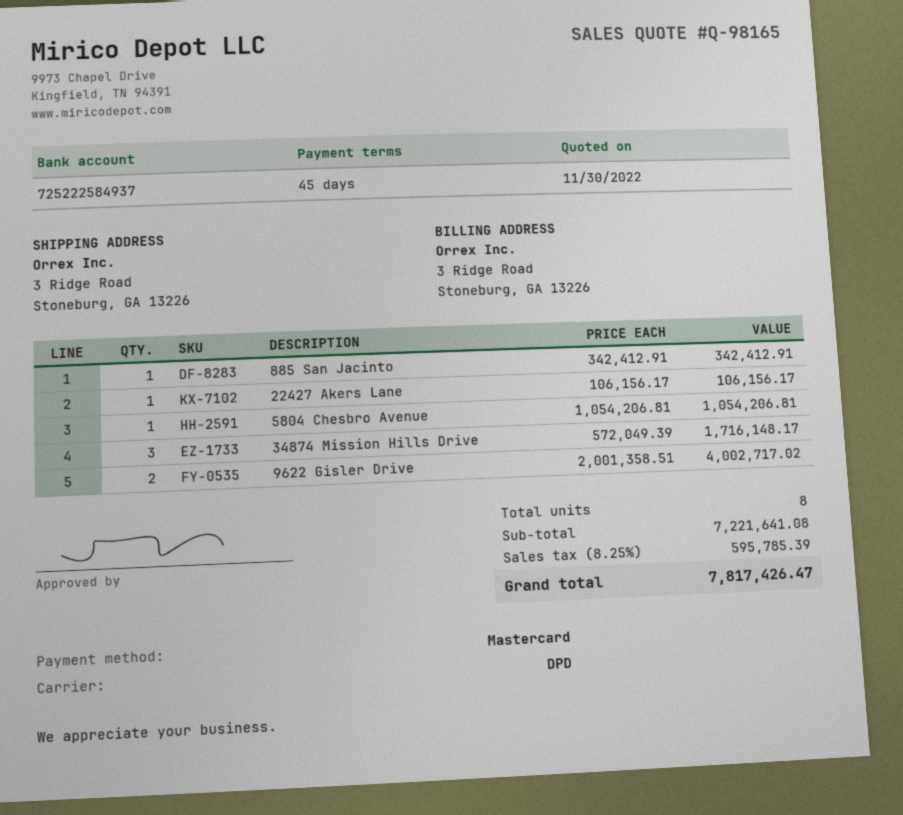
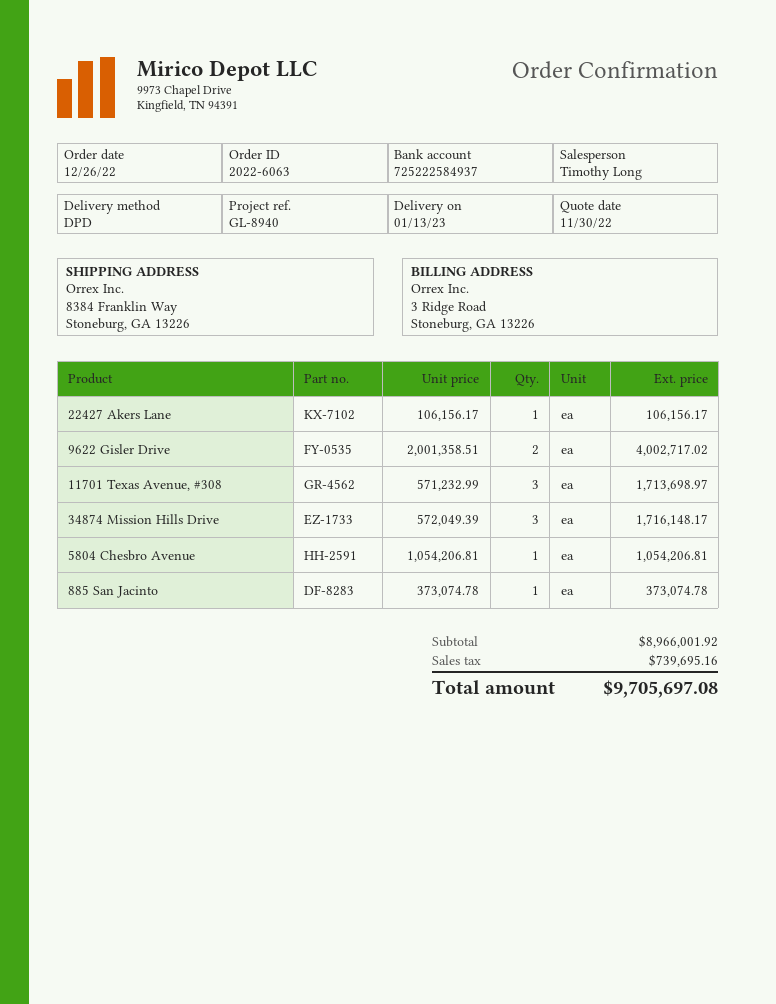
ship to: 3 Ridge Road, Stoneburg, GA 13226 -> 8384 Franklin Way, Stoneburg, GA 13226
885 San Jacinto: 1 x 342412.91 = 342412.91 -> 1 x 373074.78 = 373074.78
11701 Texas Avenue, #308: none -> 3 x 571232.99 = 1713698.97
subtotal: 7221641.08 -> 8966001.92
tax: 595785.39 -> 739695.16
total: 7817426.47 -> 9705697.08

